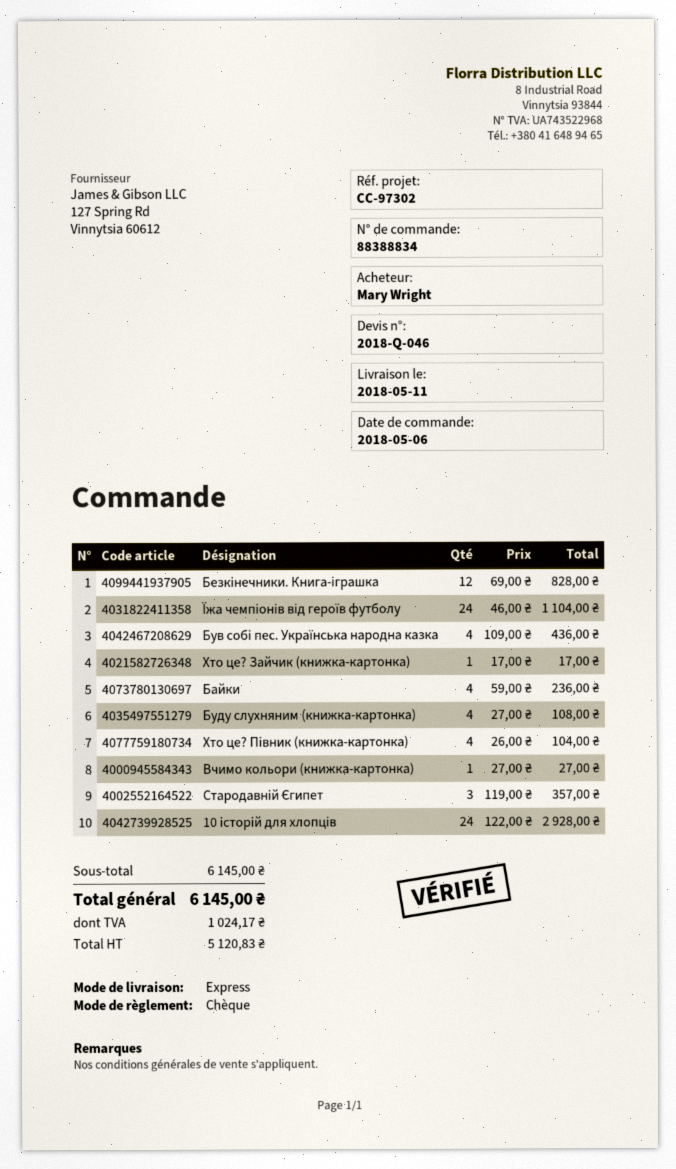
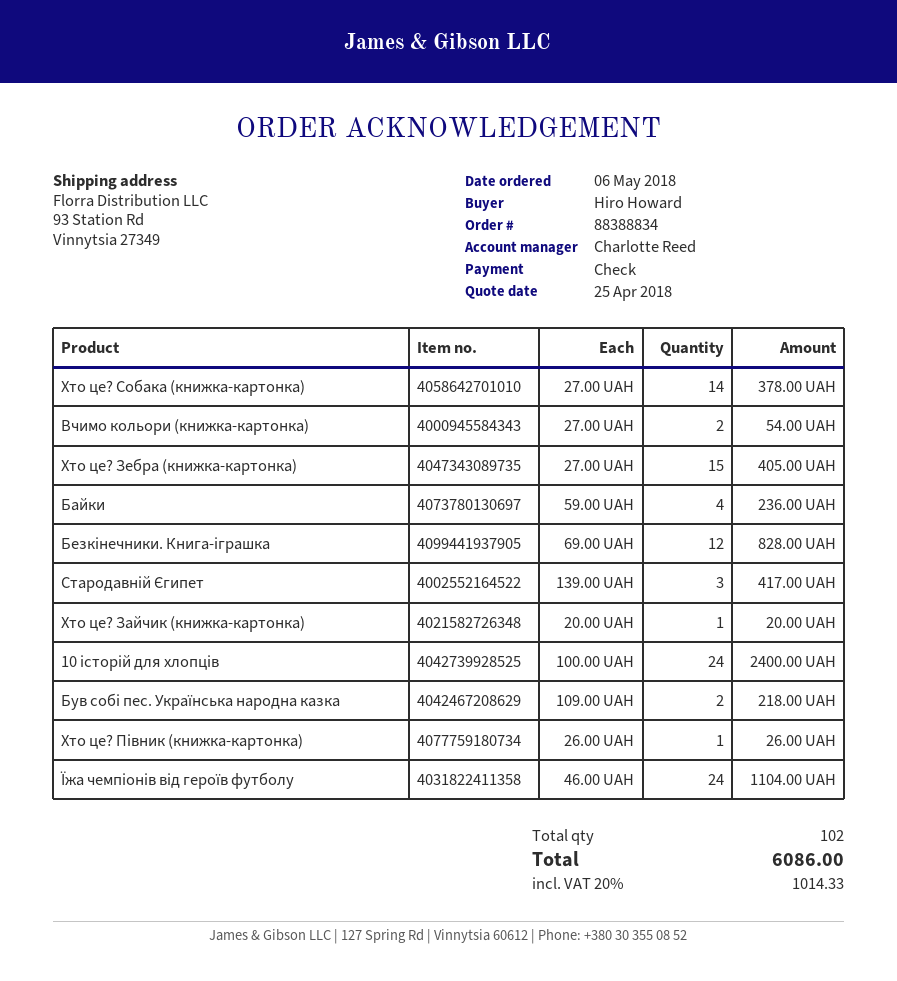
ordered by: Mary Wright -> Hiro Howard
Був собі пес. Українська народна казка: 4 x 109.00 = 436.00 -> 2 x 109.00 = 218.00
Хто це? Зайчик (книжка-картонка): 1 x 17.00 = 17.00 -> 1 x 20.00 = 20.00
Буду слухняним (книжка-картонка): 4 x 27.00 = 108.00 -> none
Хто це? Півник (книжка-картонка): 4 x 26.00 = 104.00 -> 1 x 26.00 = 26.00
Вчимо кольори (книжка-картонка): 1 x 27.00 = 27.00 -> 2 x 27.00 = 54.00
Стародавній Єгипет: 3 x 119.00 = 357.00 -> 3 x 139.00 = 417.00
10 історій для хлопців: 24 x 122.00 = 2928.00 -> 24 x 100.00 = 2400.00
Хто це? Собака (книжка-картонка): none -> 14 x 27.00 = 378.00
Хто це? Зебра (книжка-картонка): none -> 15 x 27.00 = 405.00
tax: 1024.17 -> 1014.33
total: 6145.00 -> 6086.00

